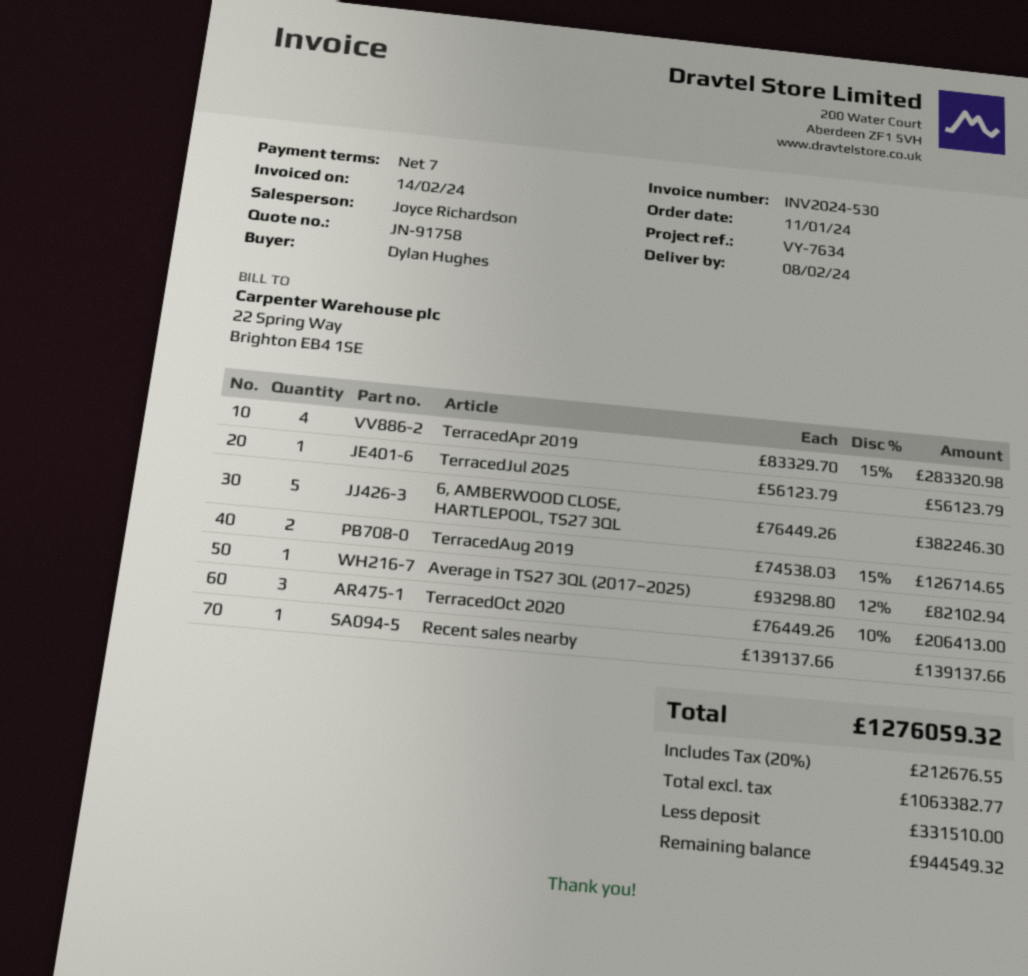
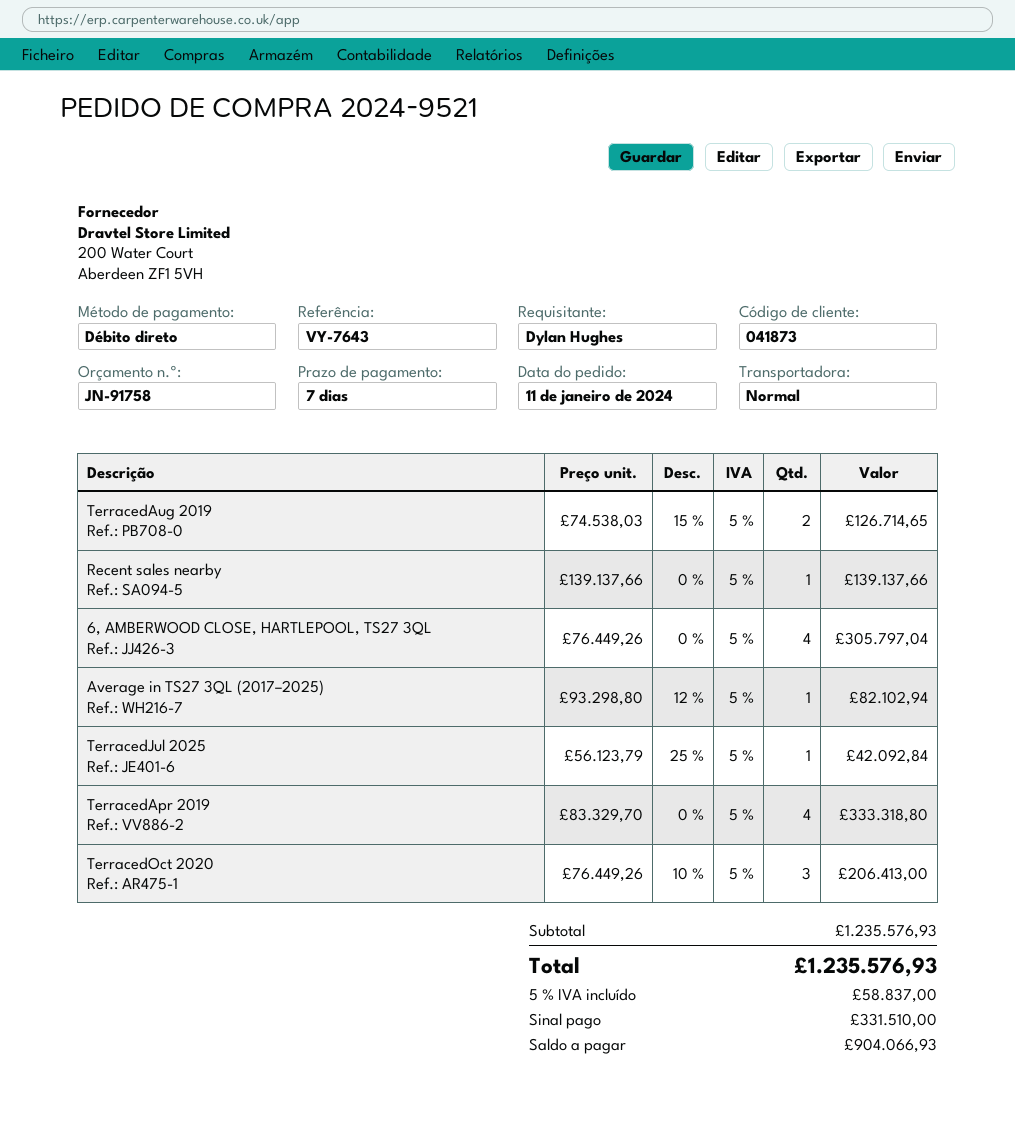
reference: VY-7634 -> VY-7643
TerracedApr 2019: 4 x 83329.70 - 15% = 283320.98 -> 4 x 83329.70 = 333318.80
TerracedJul 2025: 1 x 56123.79 = 56123.79 -> 1 x 56123.79 - 25% = 42092.84
6, AMBERWOOD CLOSE, HARTLEPOOL, TS27 3QL: 5 x 76449.26 = 382246.30 -> 4 x 76449.26 = 305797.04
tax: 20% = 212676.55 -> 5% = 58837.00
total: 1276059.32 -> 1235576.93
balance: 944549.32 -> 904066.93

